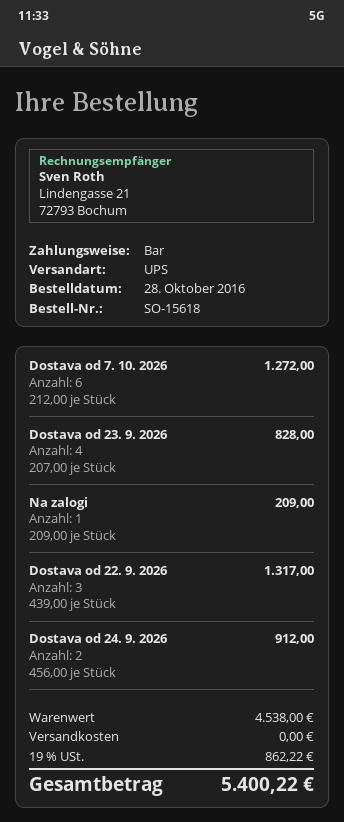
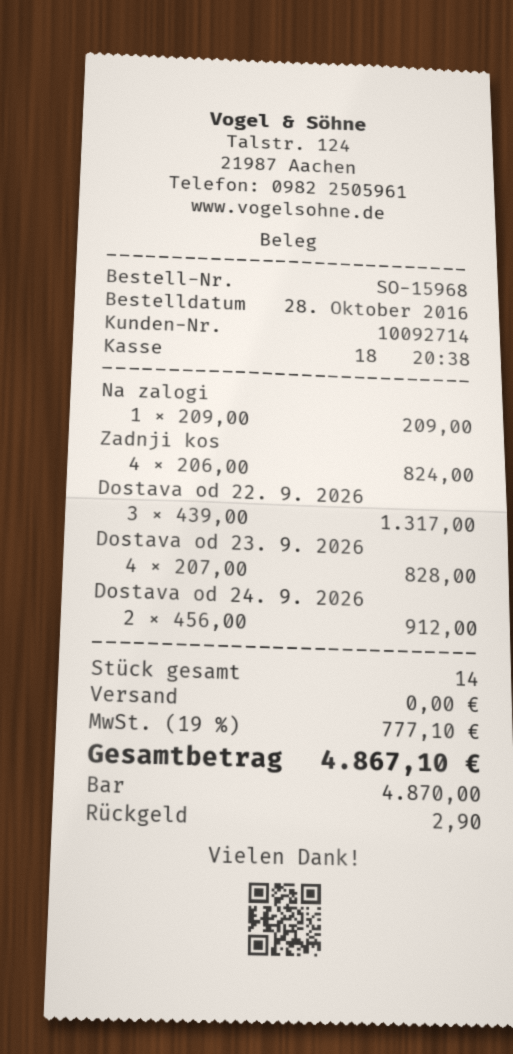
order number: SO-15618 -> SO-15968
Dostava od 7. 10. 2026: 6 x 212.00 = 1272.00 -> none
Zadnji kos: none -> 4 x 206.00 = 824.00
tax: 19% = 862.22 -> 19% = 777.10
total: 5400.22 -> 4867.10

